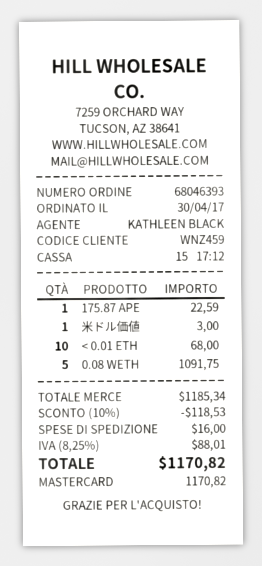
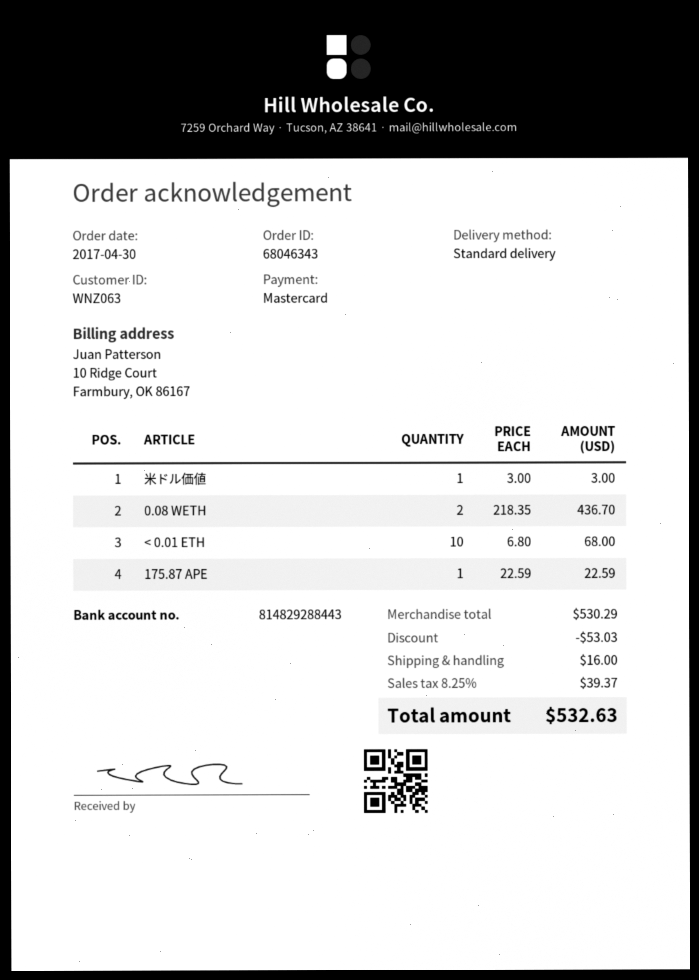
order number: 68046393 -> 68046343
customer number: WNZ459 -> WNZ063
0.08 WETH: 5 for 1091.75 -> 2 for 436.70
subtotal: 1185.34 -> 530.29
discount: 118.53 -> 53.03
tax: 8.25% = 88.01 -> 8.25% = 39.37
total: 1170.82 -> 532.63

